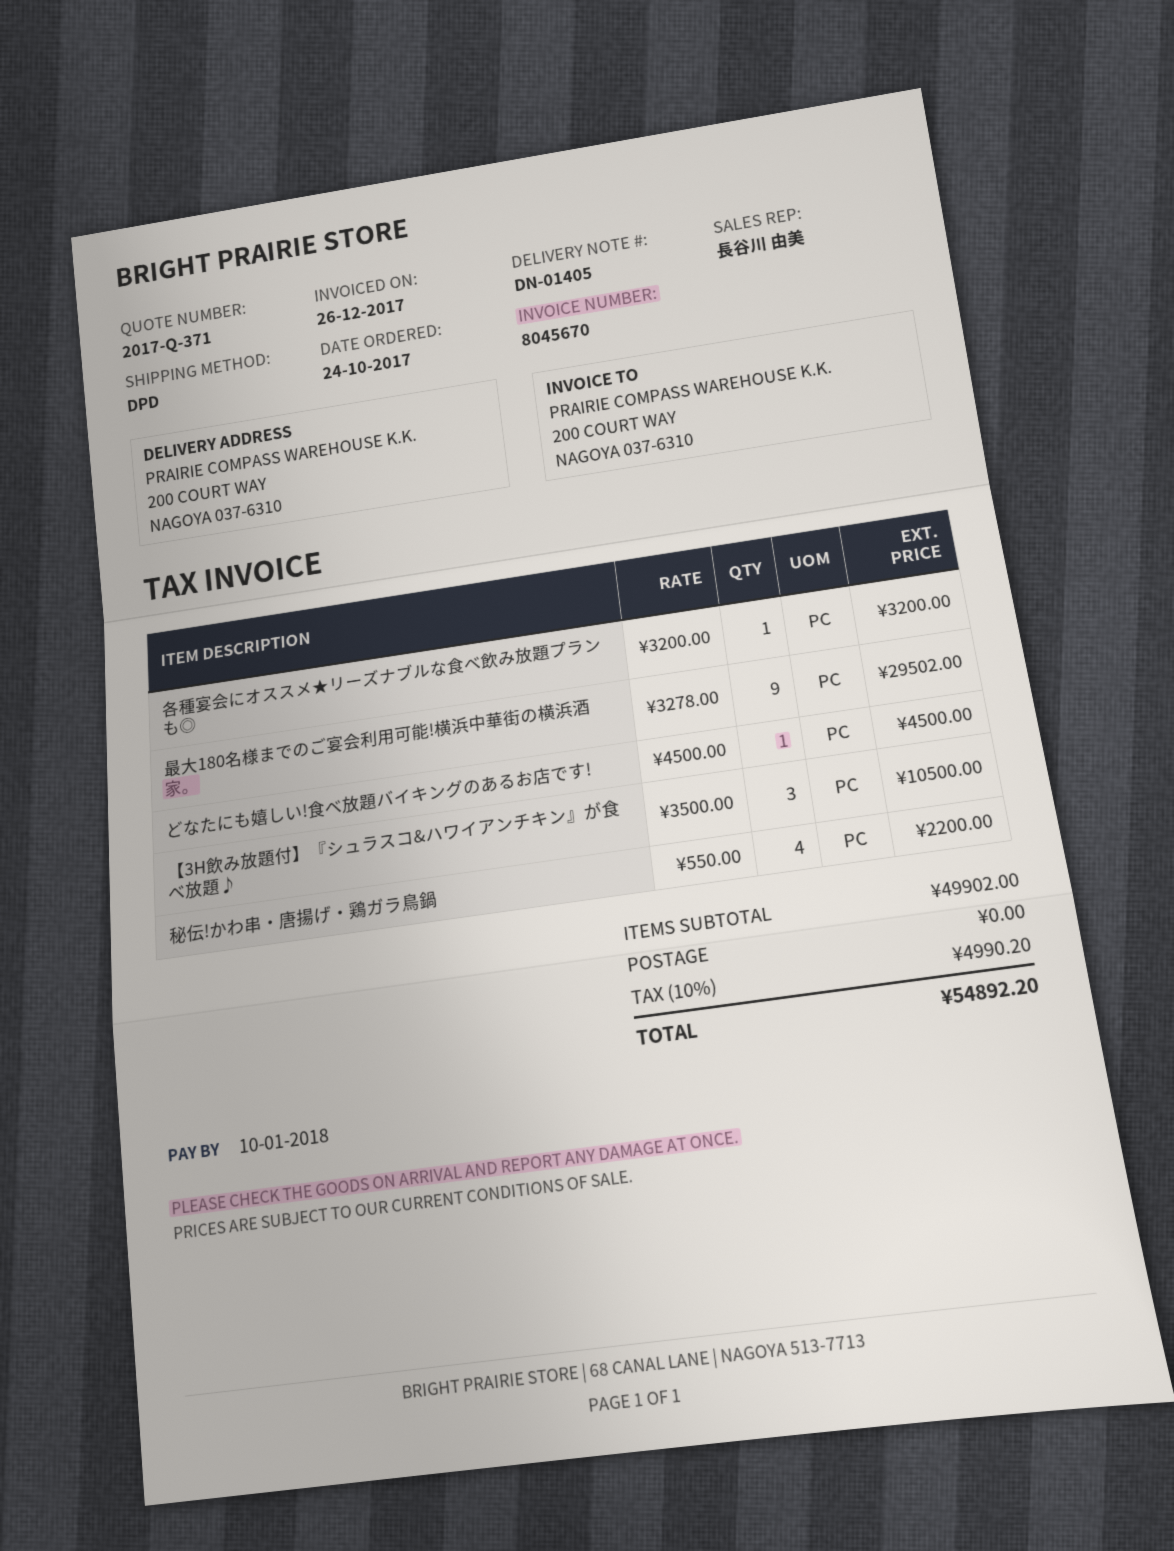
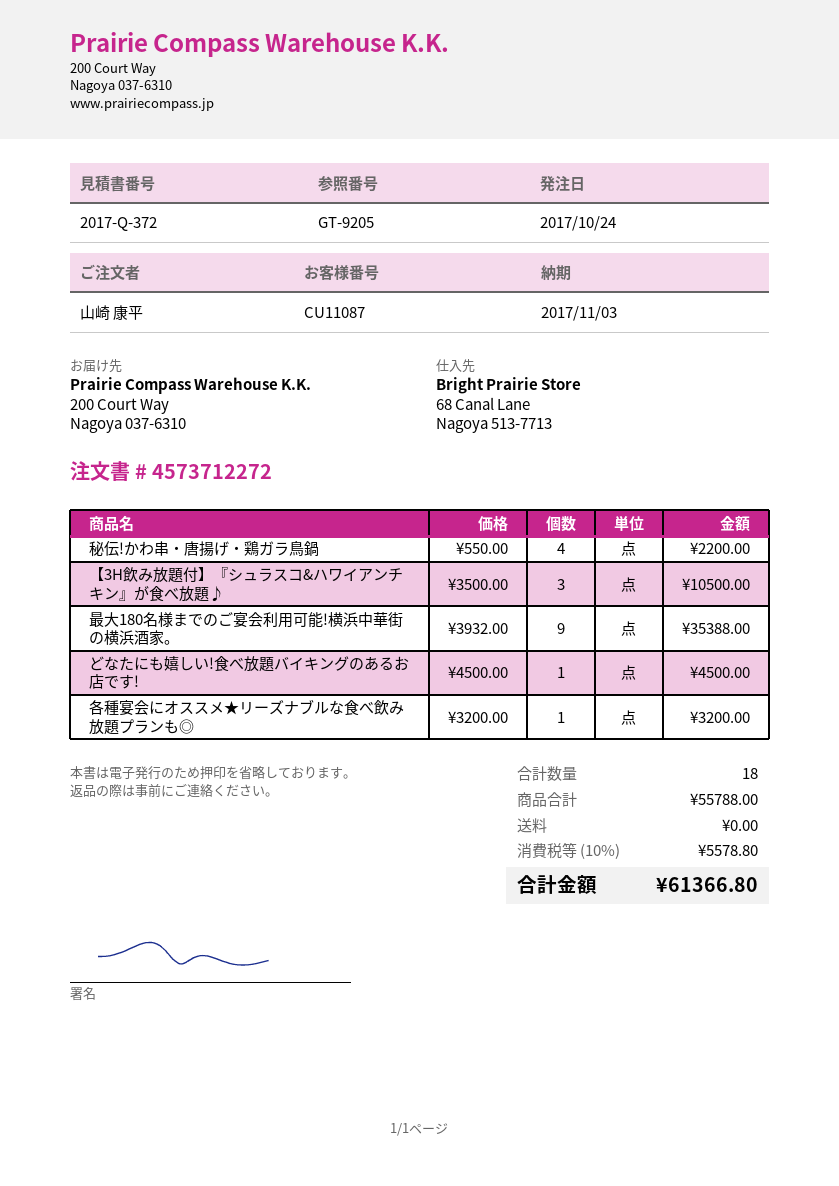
quote number: 2017-Q-371 -> 2017-Q-372
最大180名様までのご宴会利用可能!横浜中華街の横浜酒家。: 9 x 3278.00 = 29502.00 -> 9 x 3932.00 = 35388.00
subtotal: 49902.00 -> 55788.00
tax: 10% = 4990.20 -> 10% = 5578.80
total: 54892.20 -> 61366.80

